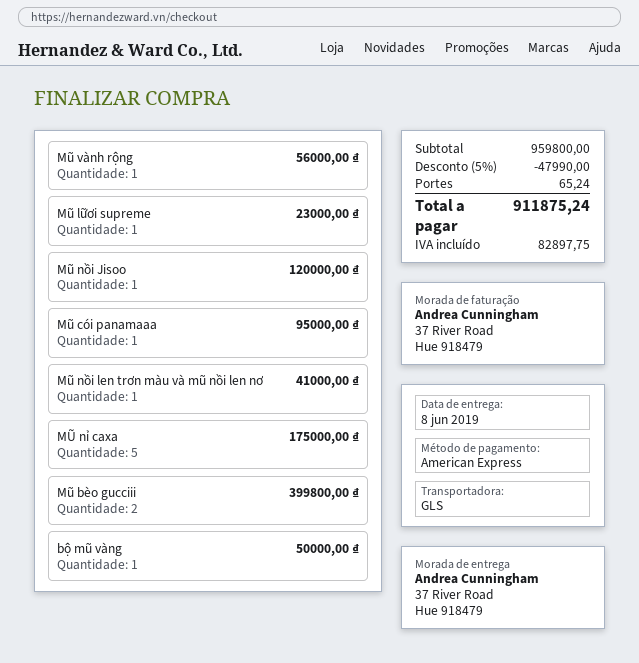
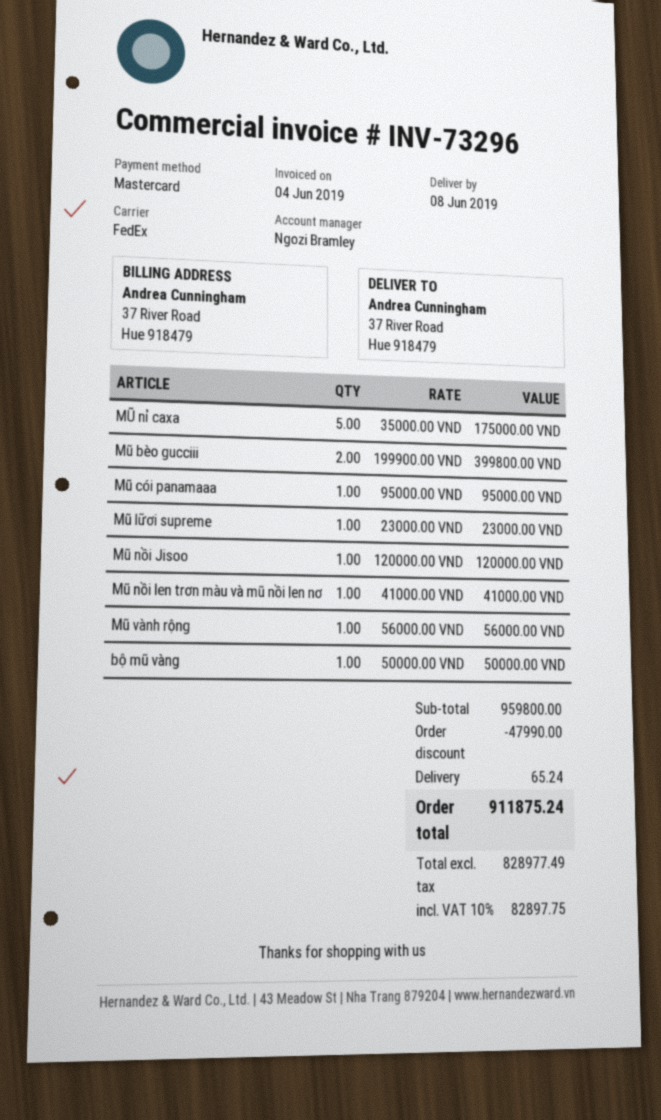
payment method: American Express -> Mastercard
shipping method: GLS -> FedEx

